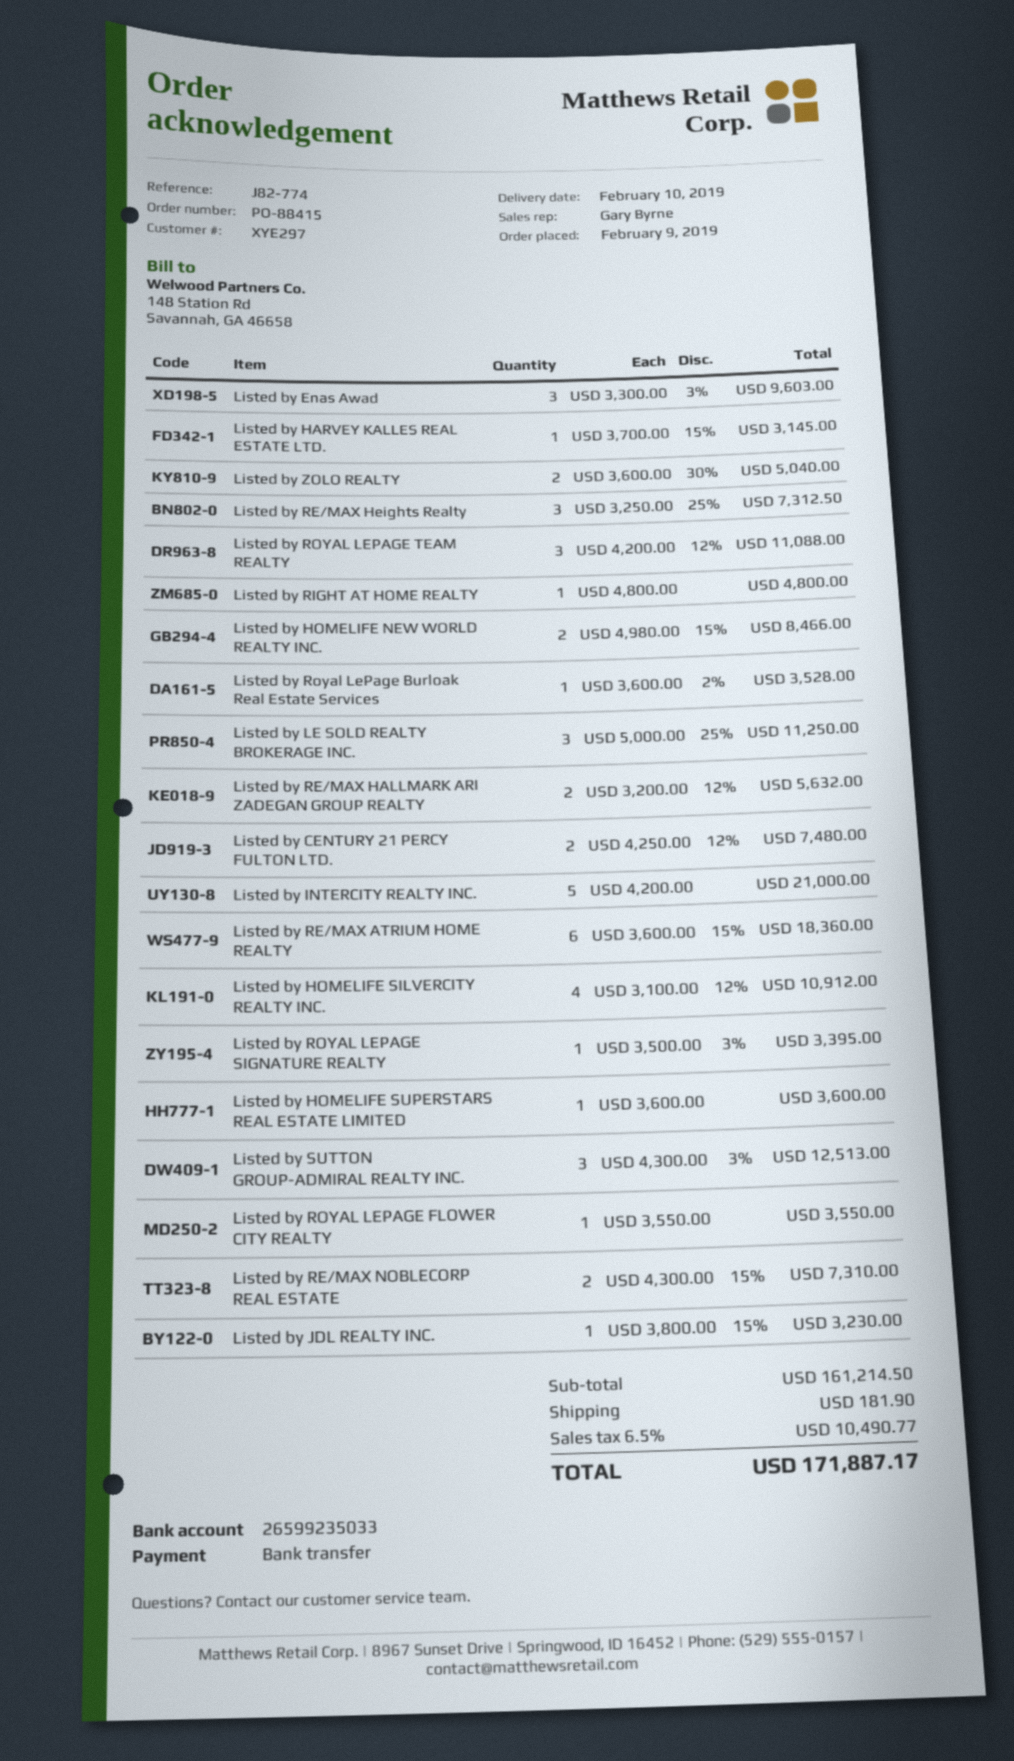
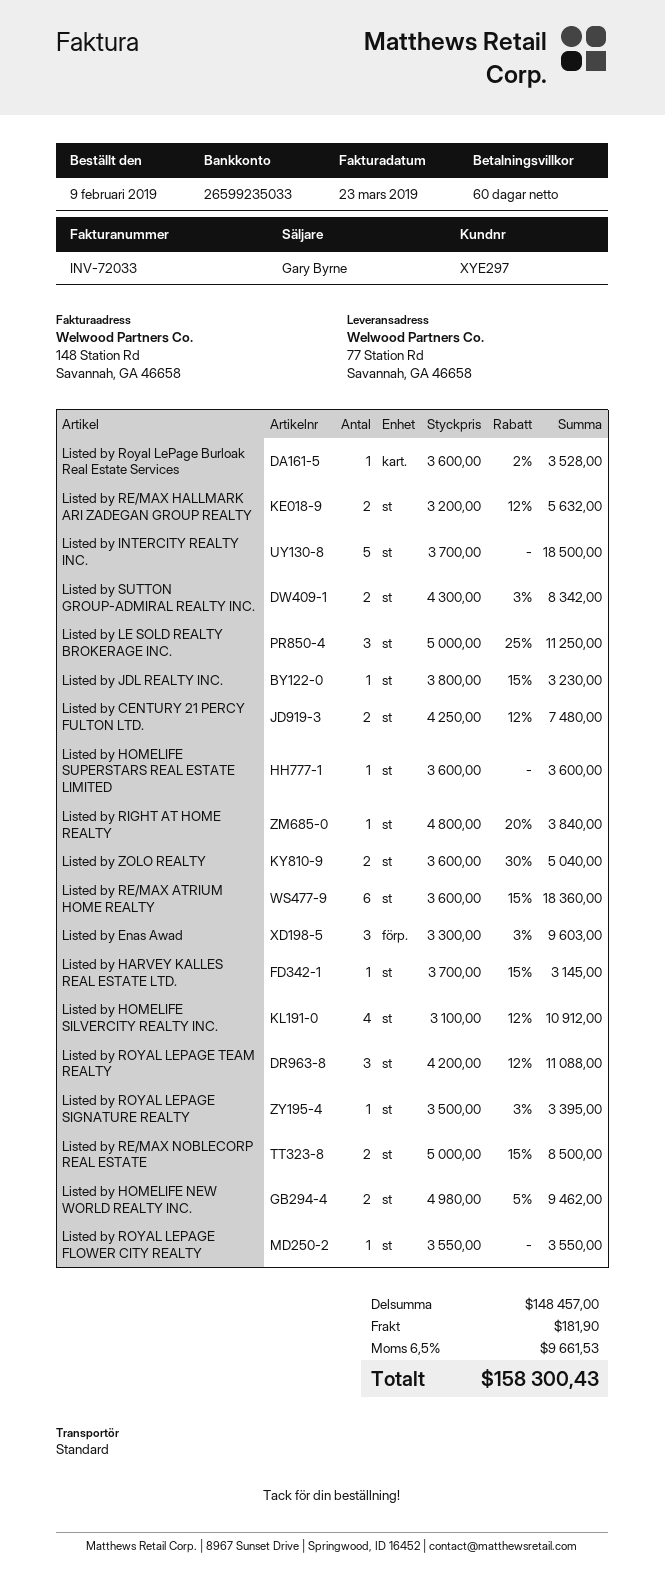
Listed by RE/MAX Heights Realty: 3 x 3250.00 - 25% = 7312.50 -> none
Listed by RIGHT AT HOME REALTY: 1 x 4800.00 = 4800.00 -> 1 x 4800.00 - 20% = 3840.00
Listed by HOMELIFE NEW WORLD REALTY INC.: 2 x 4980.00 - 15% = 8466.00 -> 2 x 4980.00 - 5% = 9462.00
Listed by INTERCITY REALTY INC.: 5 x 4200.00 = 21000.00 -> 5 x 3700.00 = 18500.00
Listed by SUTTON GROUP-ADMIRAL REALTY INC.: 3 x 4300.00 - 3% = 12513.00 -> 2 x 4300.00 - 3% = 8342.00
Listed by RE/MAX NOBLECORP REAL ESTATE: 2 x 4300.00 - 15% = 7310.00 -> 2 x 5000.00 - 15% = 8500.00
subtotal: 161214.50 -> 148457.00
tax: 6.5% = 10490.77 -> 6.5% = 9661.53
total: 171887.17 -> 158300.43

